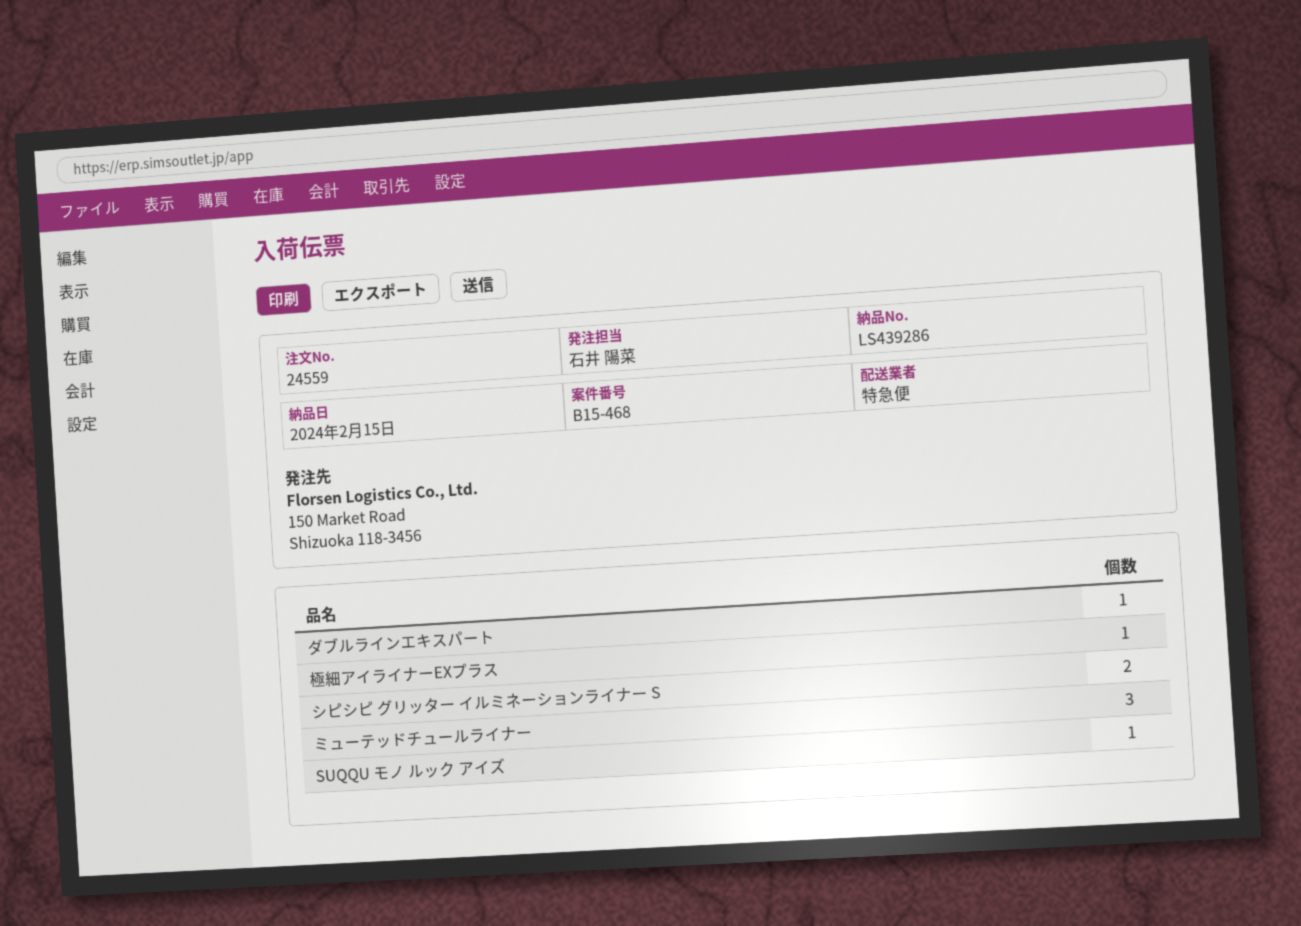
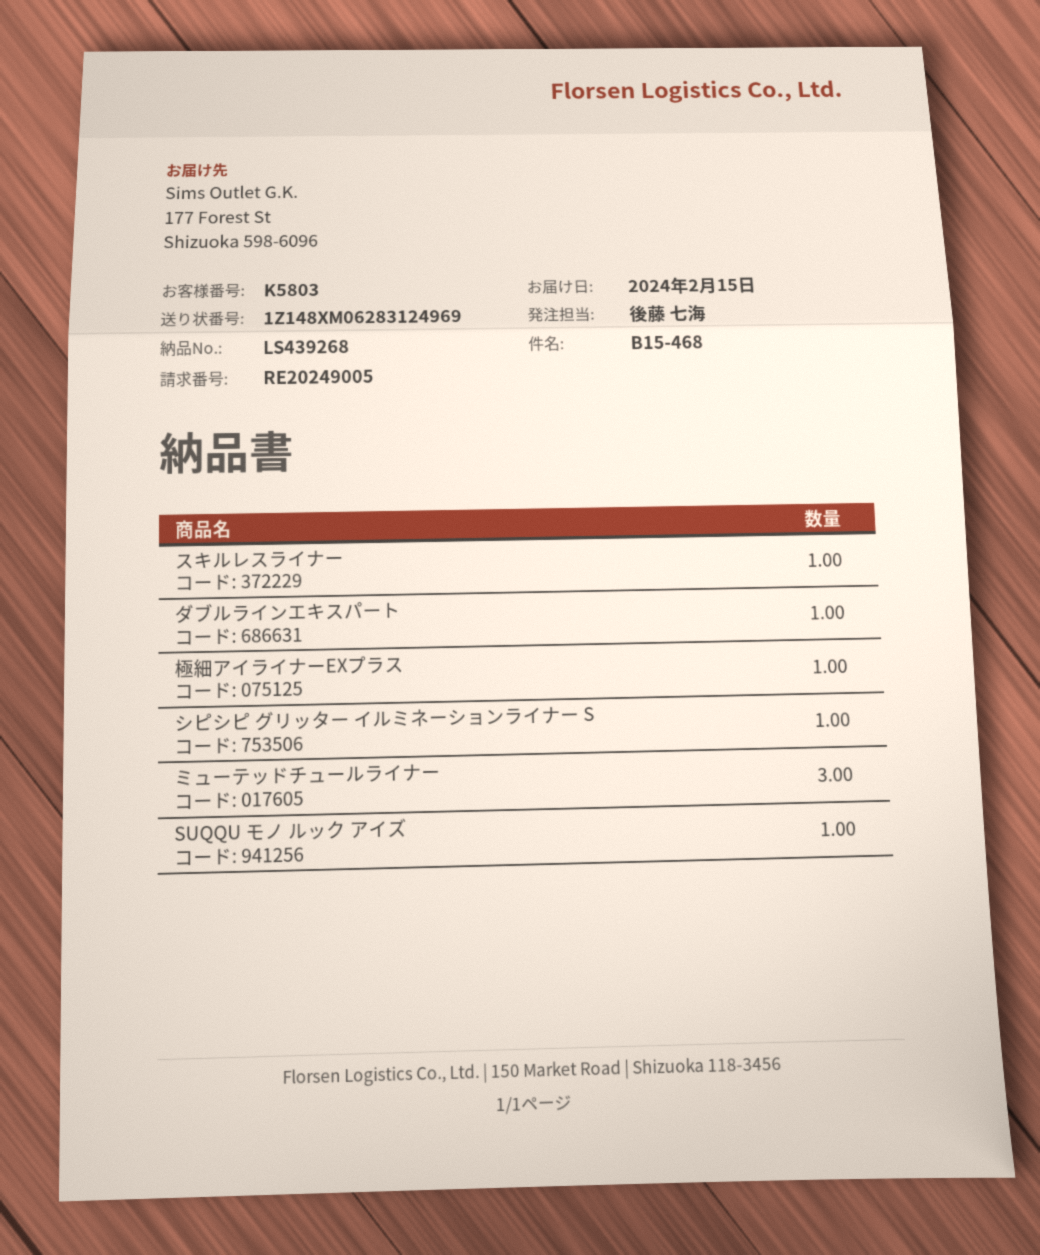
delivery note number: LS439286 -> LS439268
ordered by: 石井 陽菜 -> 後藤 七海
シピシピ グリッター イルミネーションライナー S: 2 -> 1
スキルレスライナー: none -> 1

